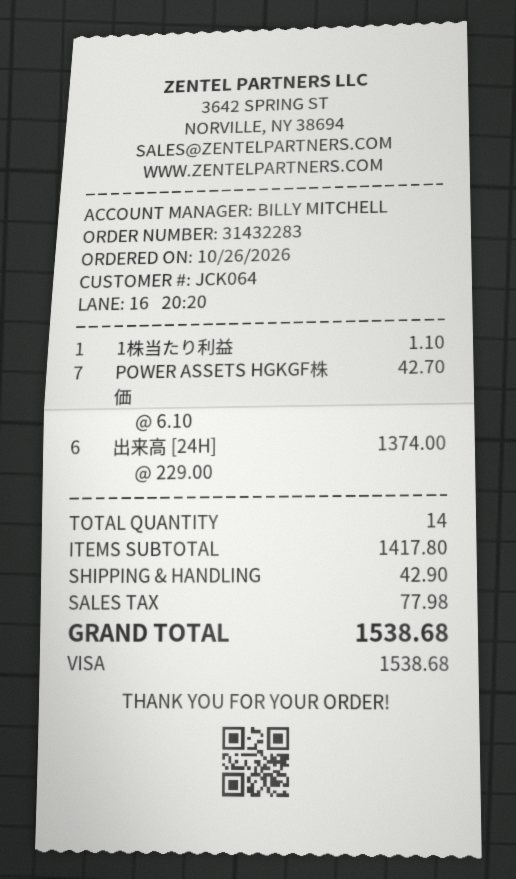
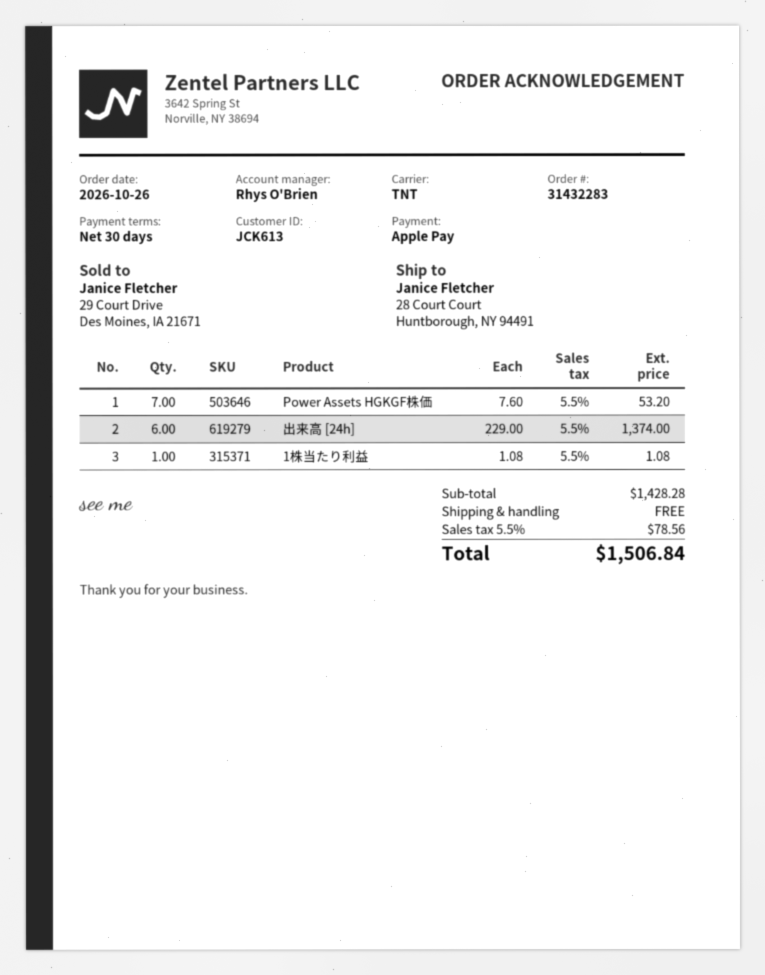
customer number: JCK064 -> JCK613
sales rep: BILLY MITCHELL -> Rhys O'Brien
payment method: Visa -> Apple Pay
1株当たり利益: 1 x 1.10 = 1.10 -> 1 x 1.08 = 1.08
POWER ASSETS HGKGF株価: 7 x 6.10 = 42.70 -> 7 x 7.60 = 53.20
subtotal: 1417.80 -> 1428.28
shipping: 42.90 -> 0.00
tax: 77.98 -> 78.56
total: 1538.68 -> 1506.84

